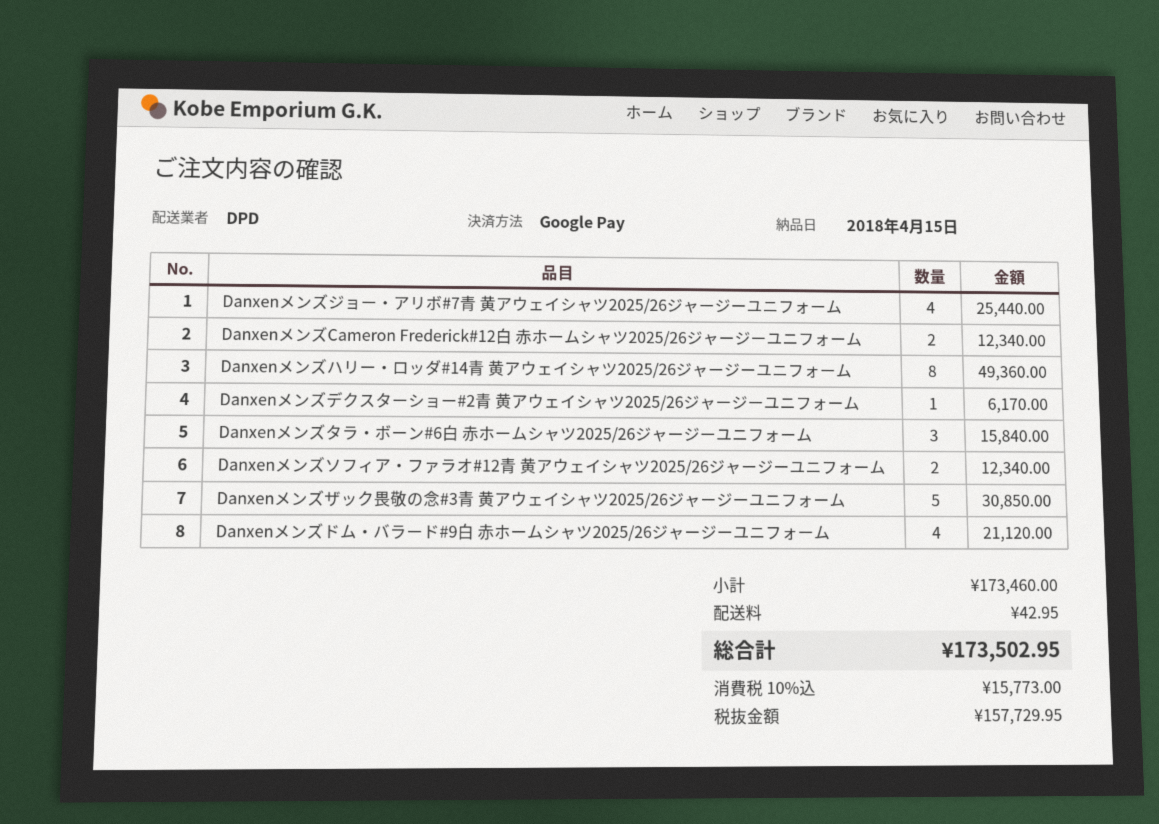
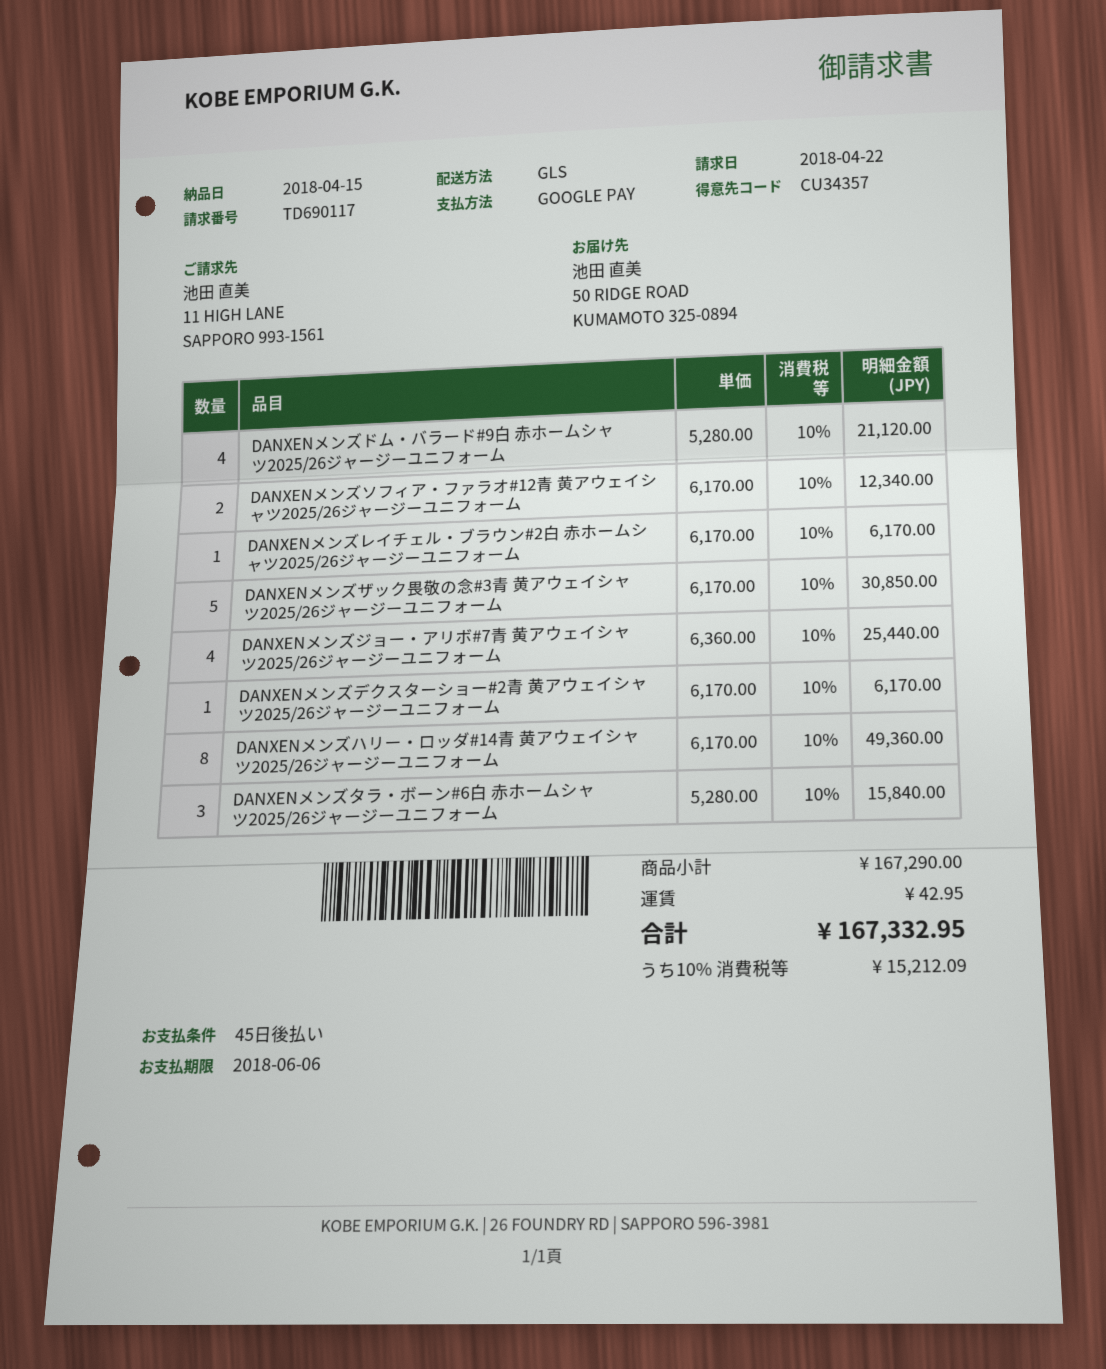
shipping method: DPD -> GLS
DanxenメンズCameron Frederick#12白 赤ホームシャツ2025/26ジャージーユニフォーム: 2 for 12340.00 -> none
DANXENメンズレイチェル・ブラウン#2白 赤ホームシャツ2025/26ジャージーユニフォーム: none -> 1 for 6170.00
subtotal: 173460.00 -> 167290.00
tax: 10% = 15773.00 -> 10% = 15212.09
total: 173502.95 -> 167332.95

